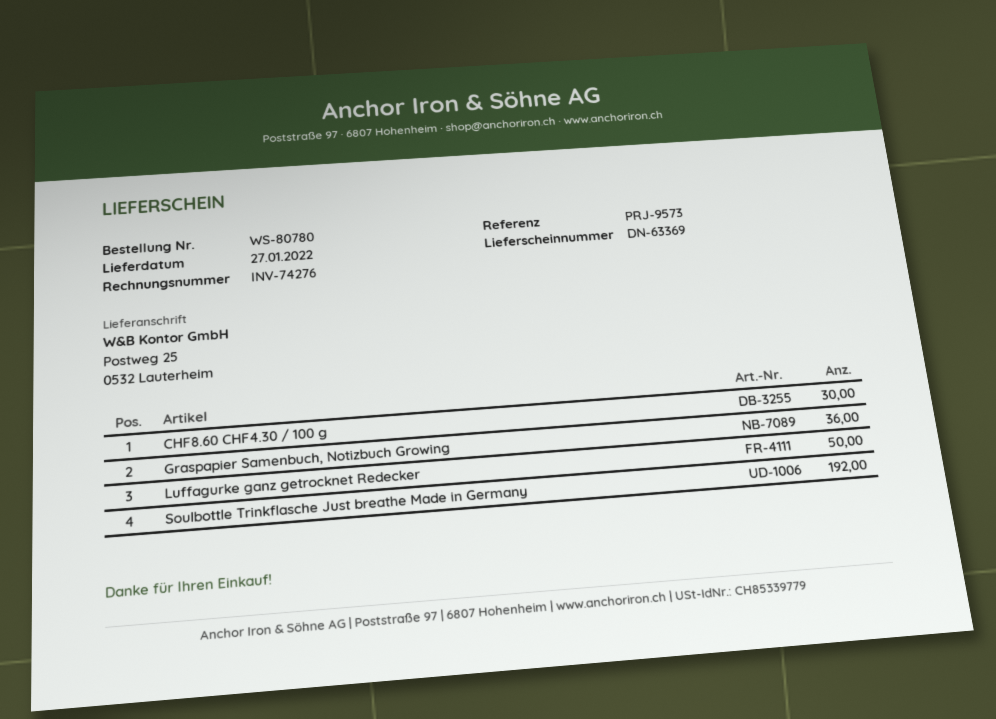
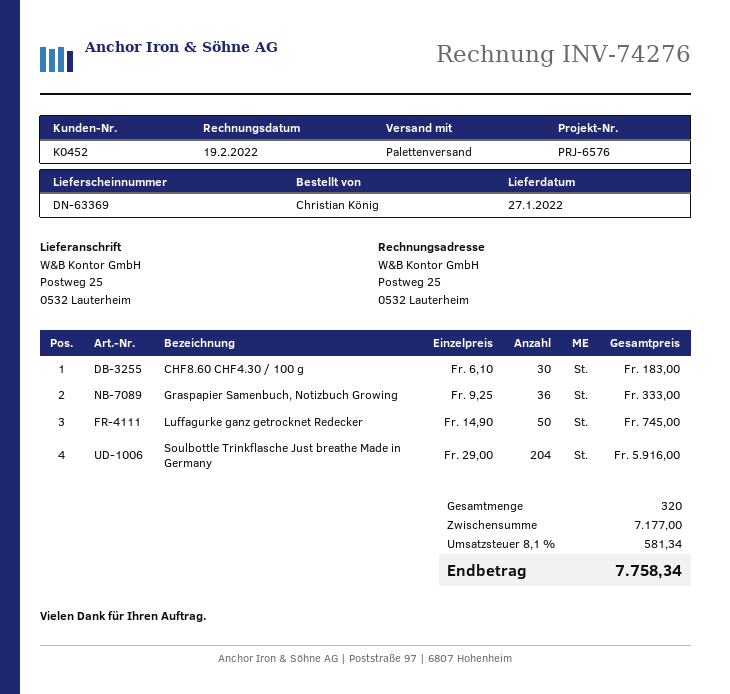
reference: PRJ-9573 -> PRJ-6576
Soulbottle Trinkflasche Just breathe Made in Germany: 192 -> 204

